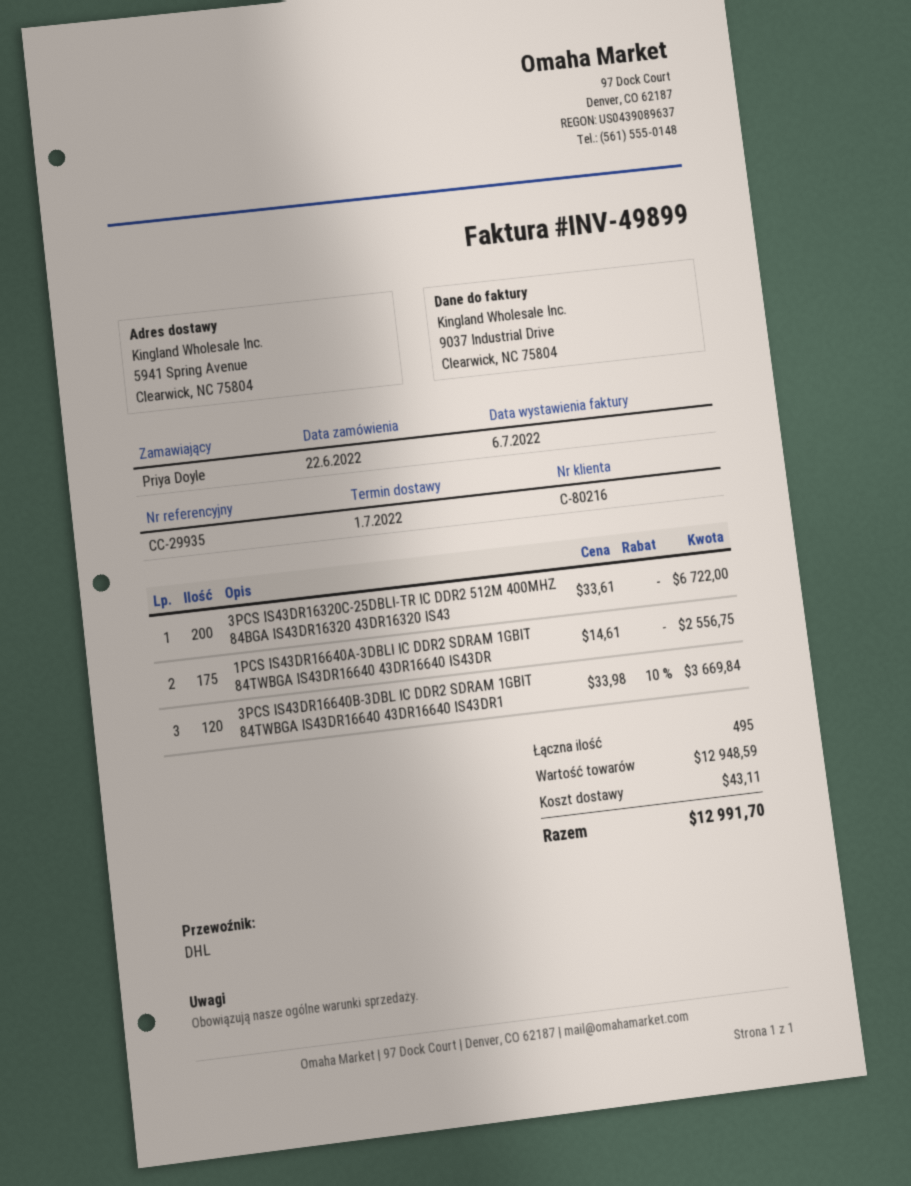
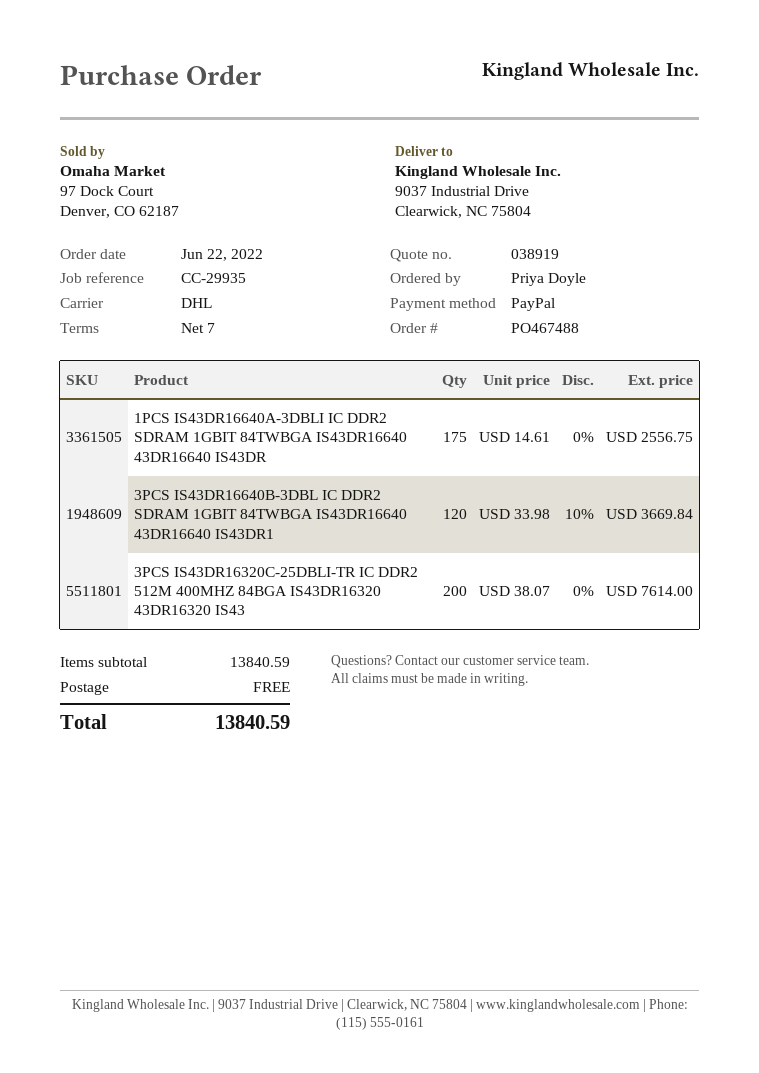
ship to: 5941 Spring Avenue, Clearwick, NC 75804 -> 9037 Industrial Drive, Clearwick, NC 75804
3PCS IS43DR16320C-25DBLI-TR IC DDR2 512M 400MHZ 84BGA IS43DR16320 43DR16320 IS43: 200 x 33.61 = 6722.00 -> 200 x 38.07 = 7614.00
subtotal: 12948.59 -> 13840.59
shipping: 43.11 -> 0.00
total: 12991.70 -> 13840.59

